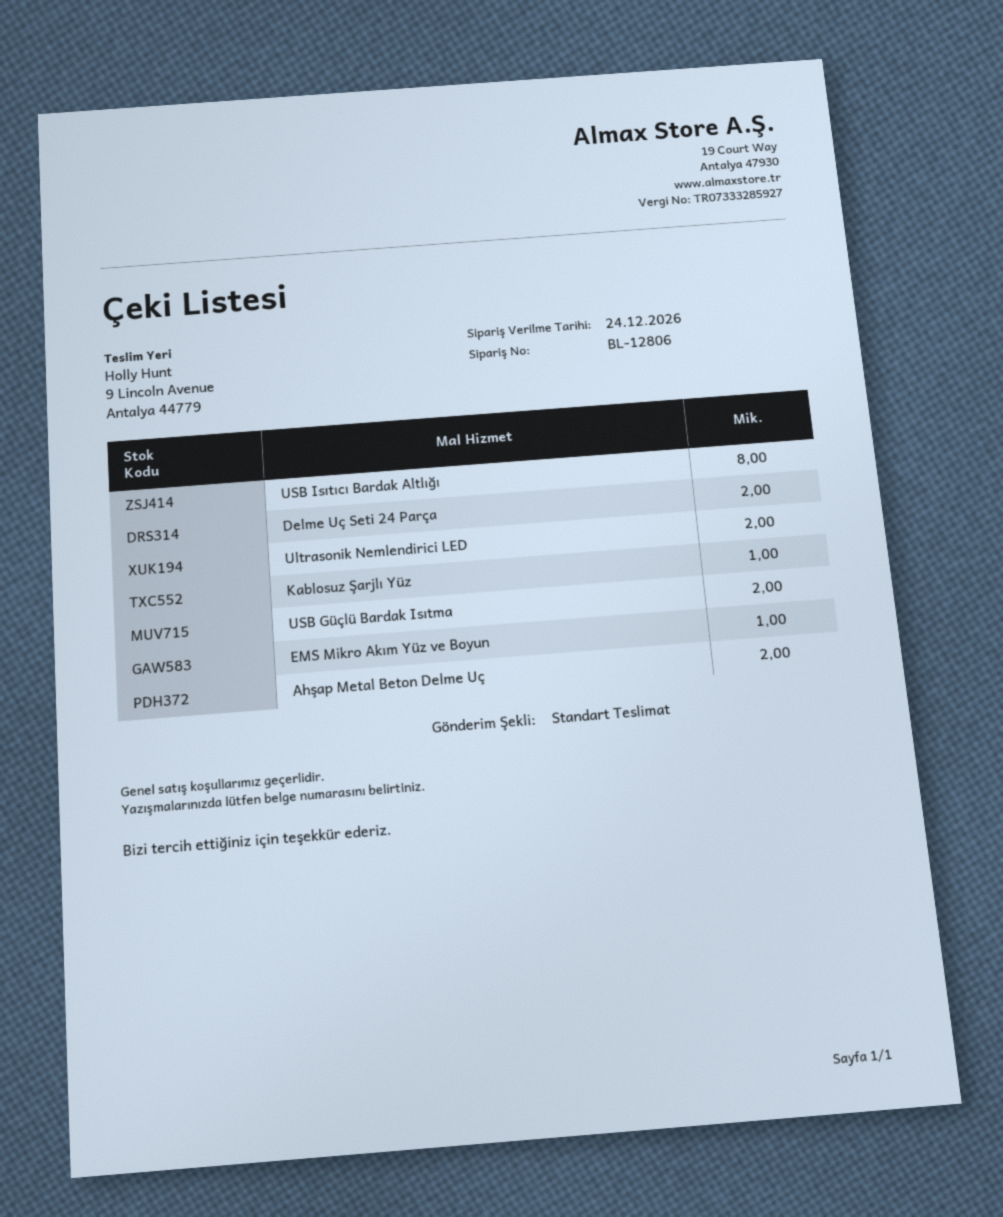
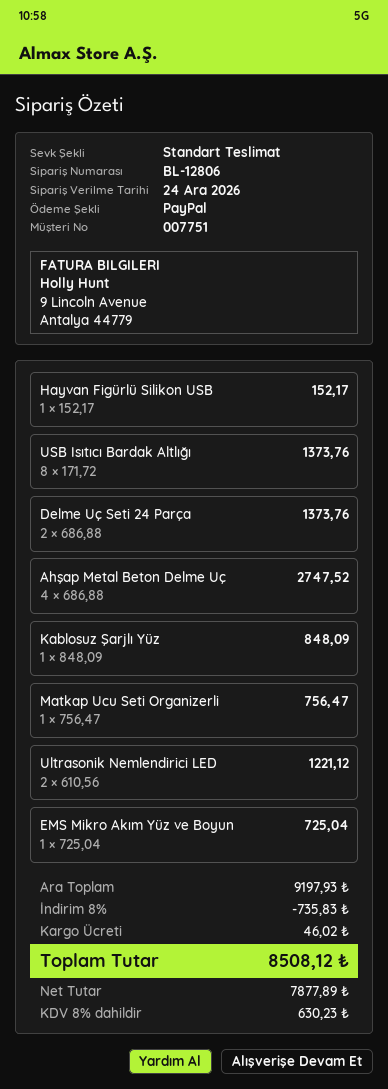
USB Güçlü Bardak Isıtma: 2 -> none
Ahşap Metal Beton Delme Uç: 2 -> 4
Hayvan Figürlü Silikon USB: none -> 1
Matkap Ucu Seti Organizerli: none -> 1

